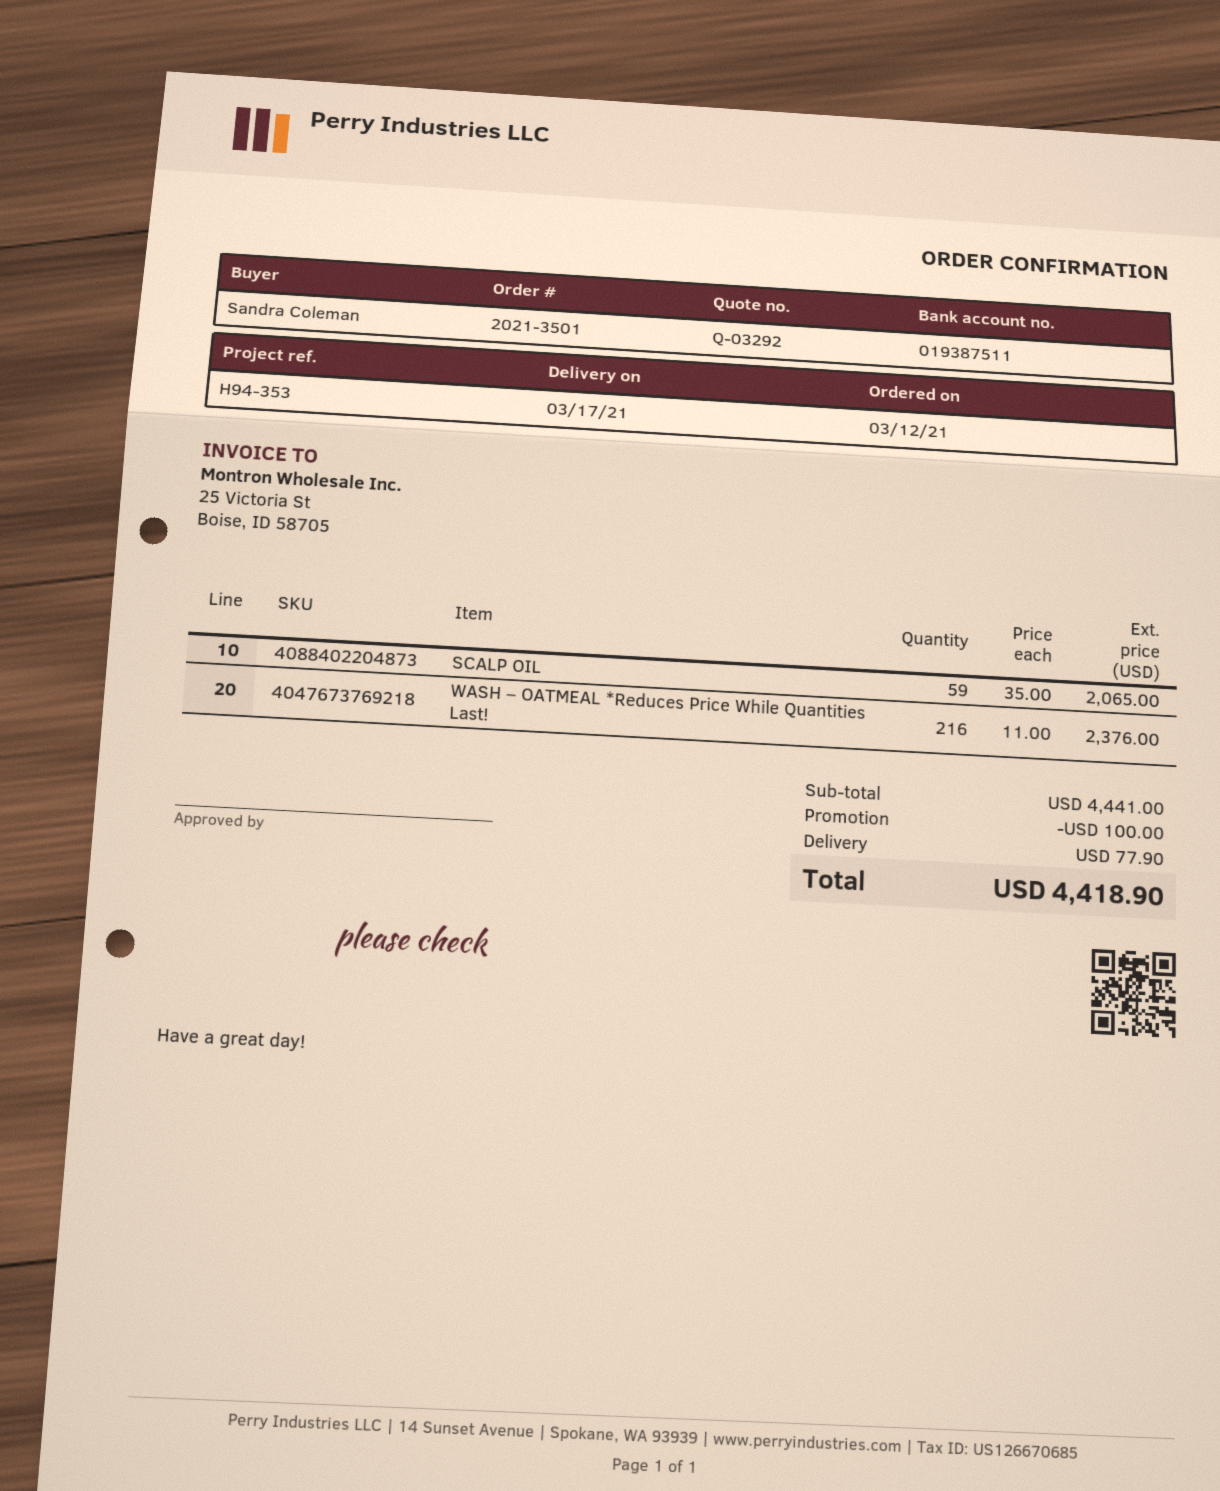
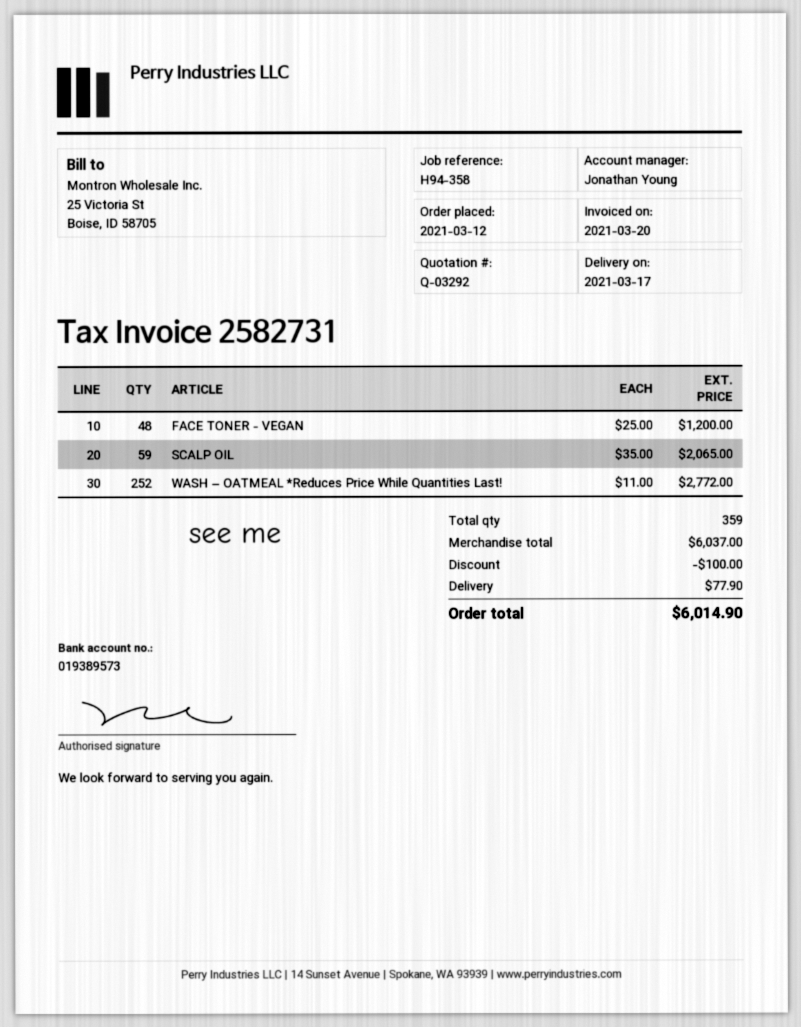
reference: H94-353 -> H94-358
bank account: 019387511 -> 019389573
WASH – OATMEAL *Reduces Price While Quantities Last!: 216 x 11.00 = 2376.00 -> 252 x 11.00 = 2772.00
FACE TONER - VEGAN: none -> 48 x 25.00 = 1200.00
subtotal: 4441.00 -> 6037.00
total: 4418.90 -> 6014.90

